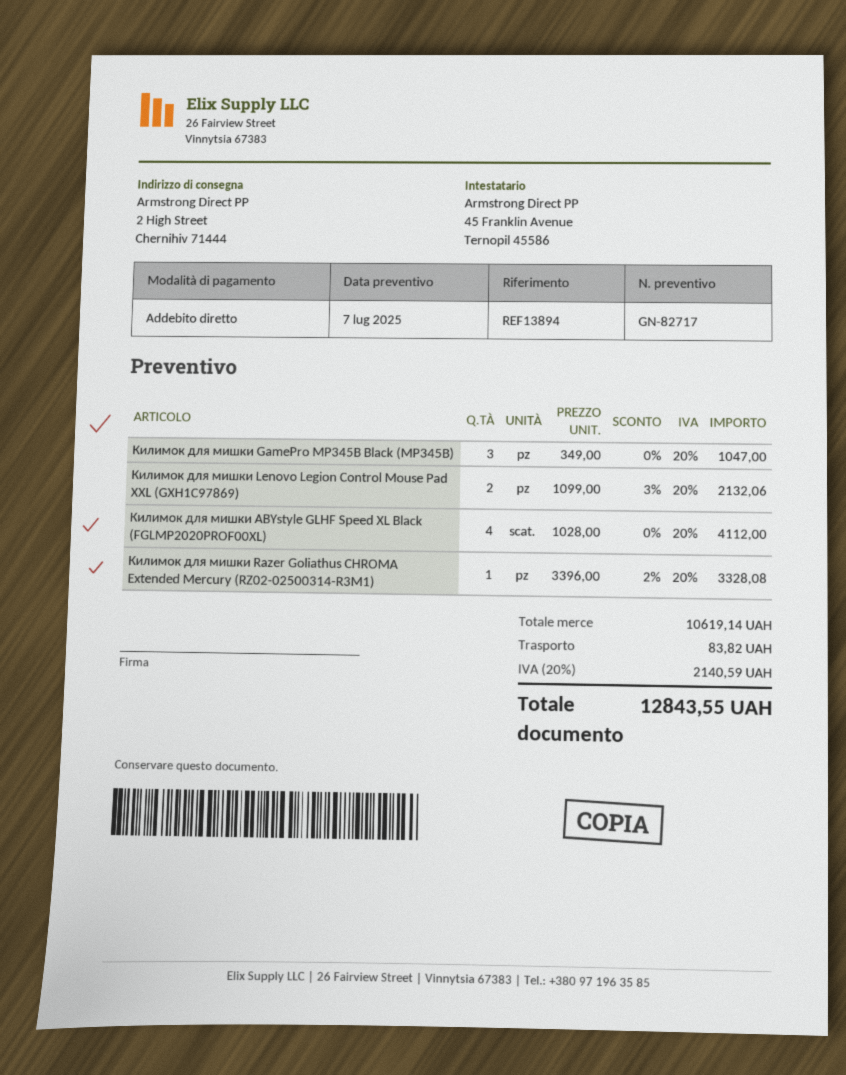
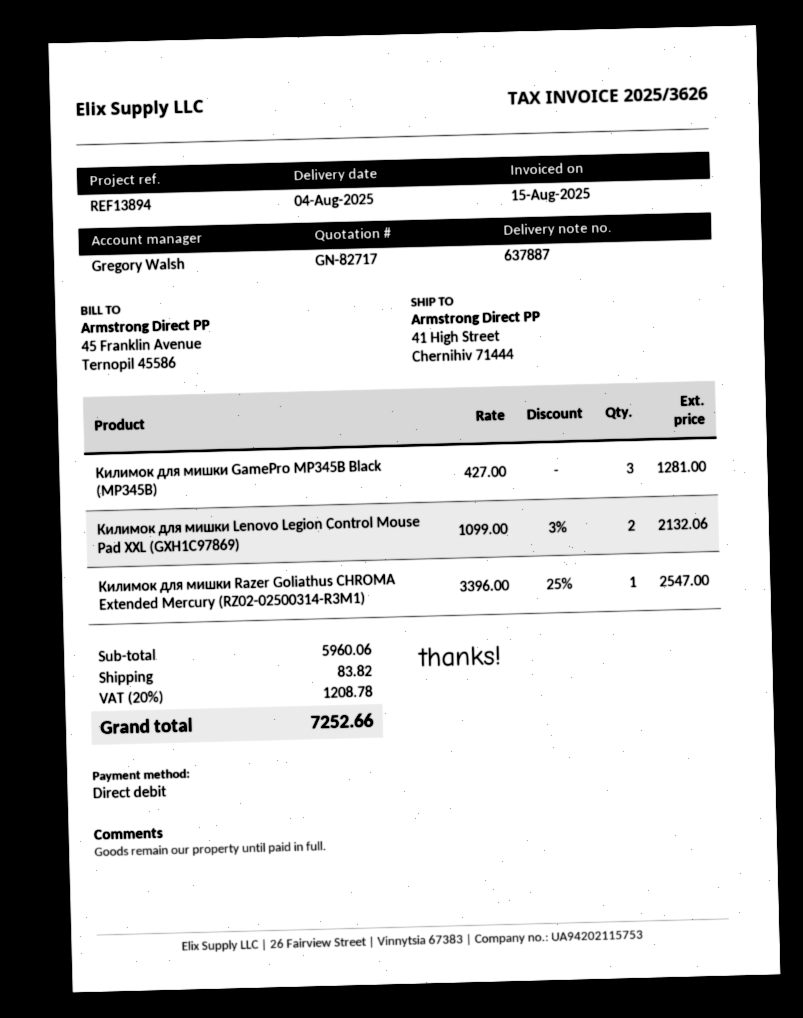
ship to: 2 High Street, Chernihiv 71444 -> 41 High Street, Chernihiv 71444
Килимок для мишки GamePro MP345B Black (MP345B): 3 x 349.00 = 1047.00 -> 3 x 427.00 = 1281.00
Килимок для мишки ABYstyle GLHF Speed XL Black (FGLMP2020PROF00XL): 4 x 1028.00 = 4112.00 -> none
Килимок для мишки Razer Goliathus CHROMA Extended Mercury (RZ02-02500314-R3M1): 1 x 3396.00 - 2% = 3328.08 -> 1 x 3396.00 - 25% = 2547.00
subtotal: 10619.14 -> 5960.06
tax: 20% = 2140.59 -> 20% = 1208.78
total: 12843.55 -> 7252.66

